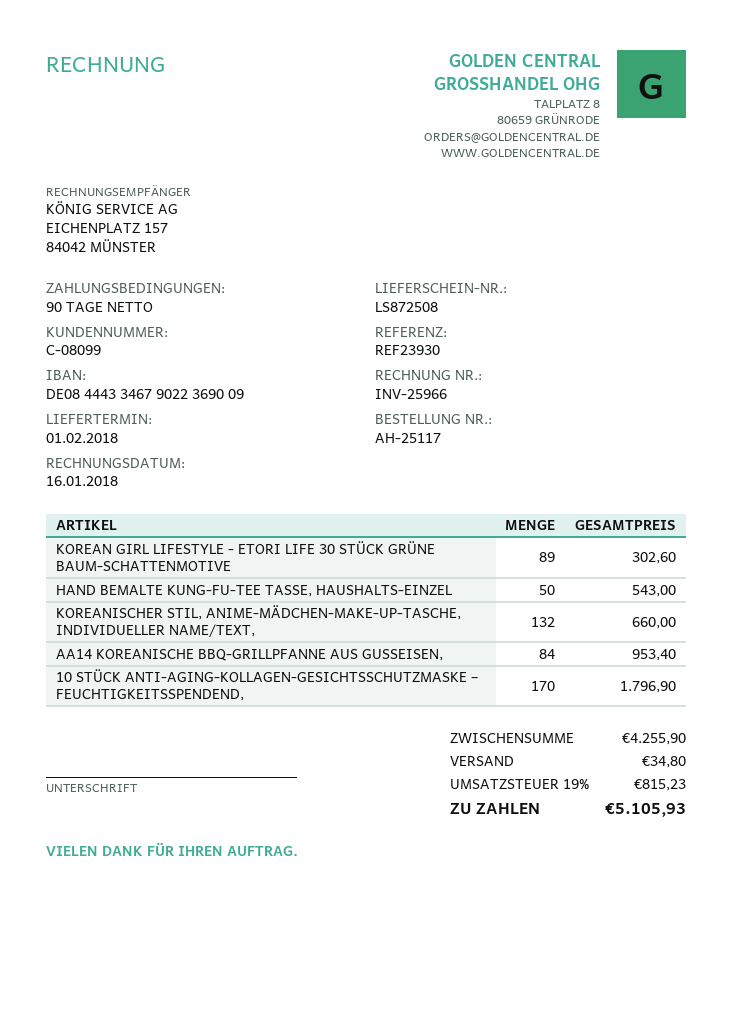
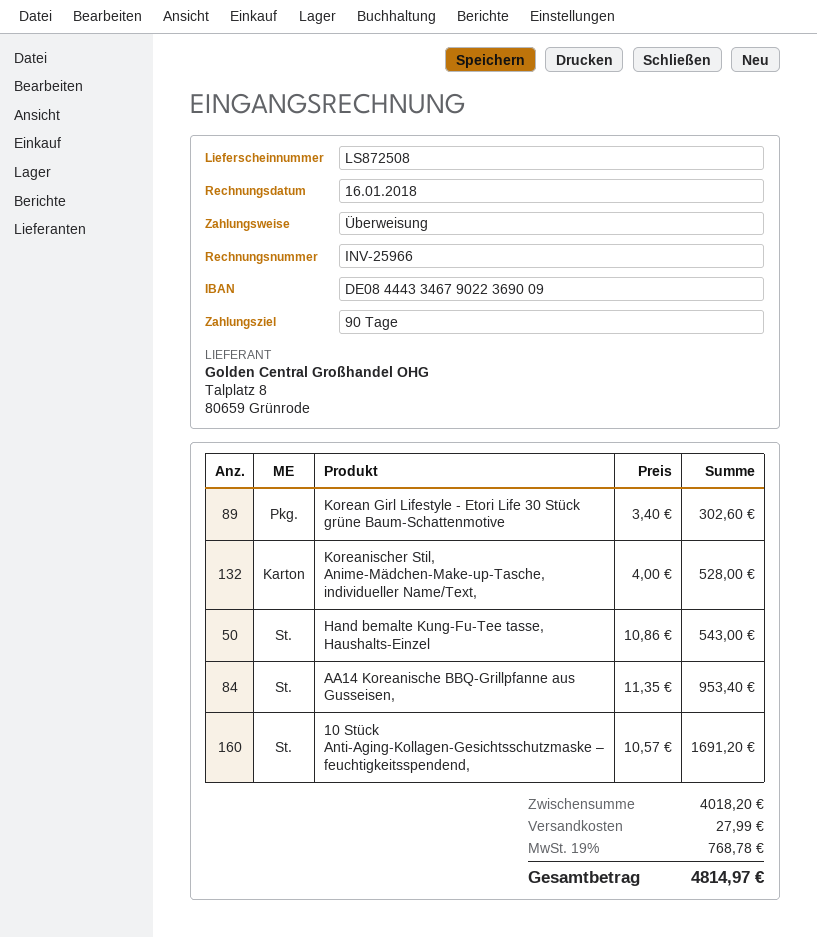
KOREANISCHER STIL, ANIME-MÄDCHEN-MAKE-UP-TASCHE, INDIVIDUELLER NAME/TEXT,: 132 for 660.00 -> 132 for 528.00
10 STÜCK ANTI-AGING-KOLLAGEN-GESICHTSSCHUTZMASKE – FEUCHTIGKEITSSPENDEND,: 170 for 1796.90 -> 160 for 1691.20
subtotal: 4255.90 -> 4018.20
shipping: 34.80 -> 27.99
tax: 19% = 815.23 -> 19% = 768.78
total: 5105.93 -> 4814.97

